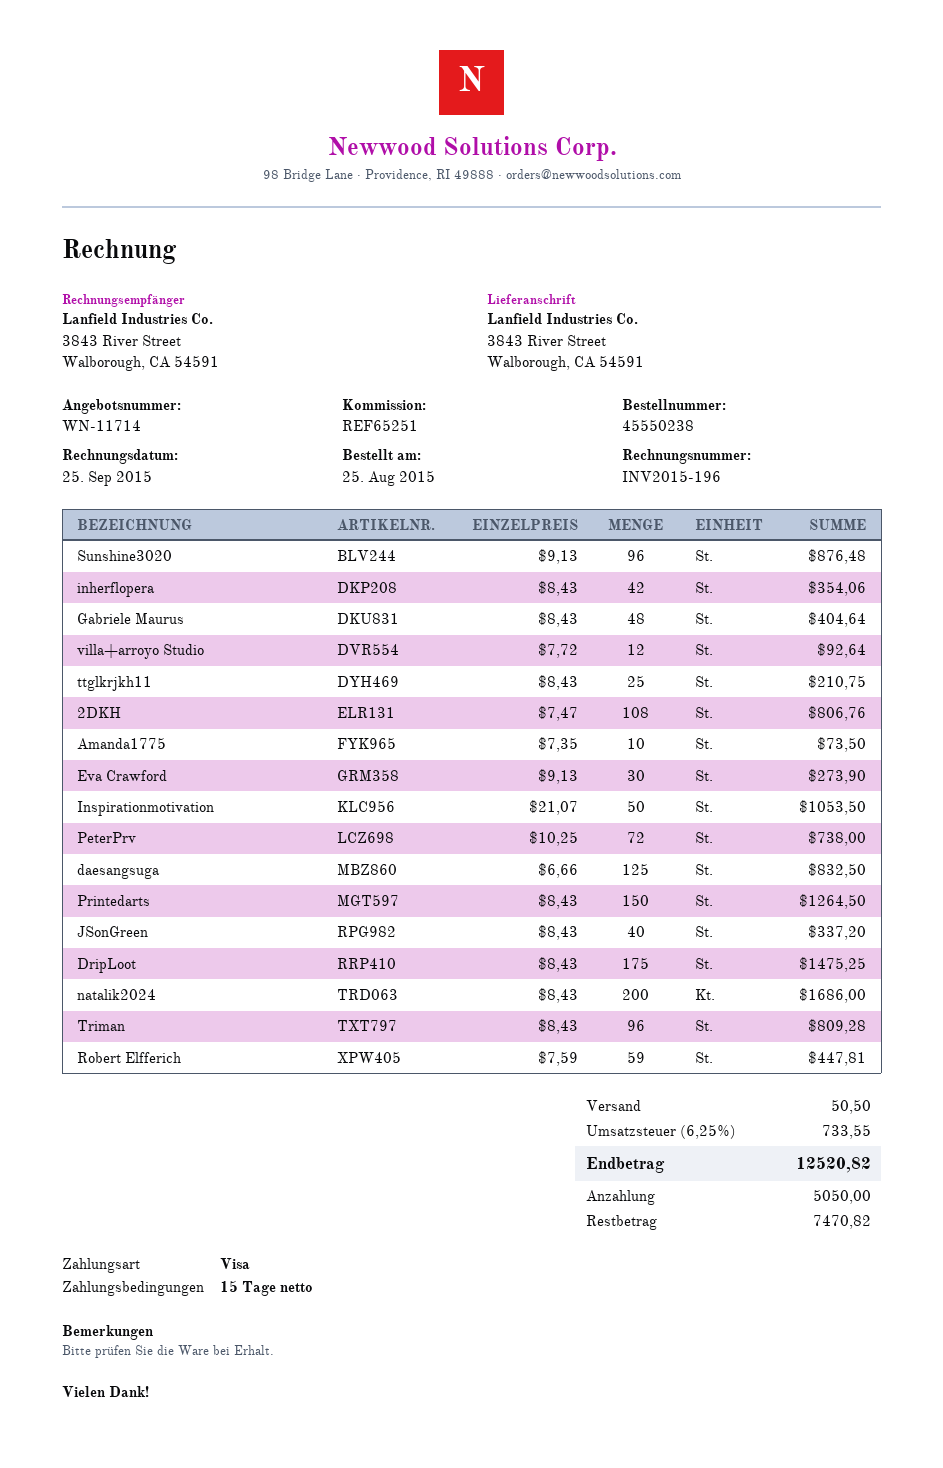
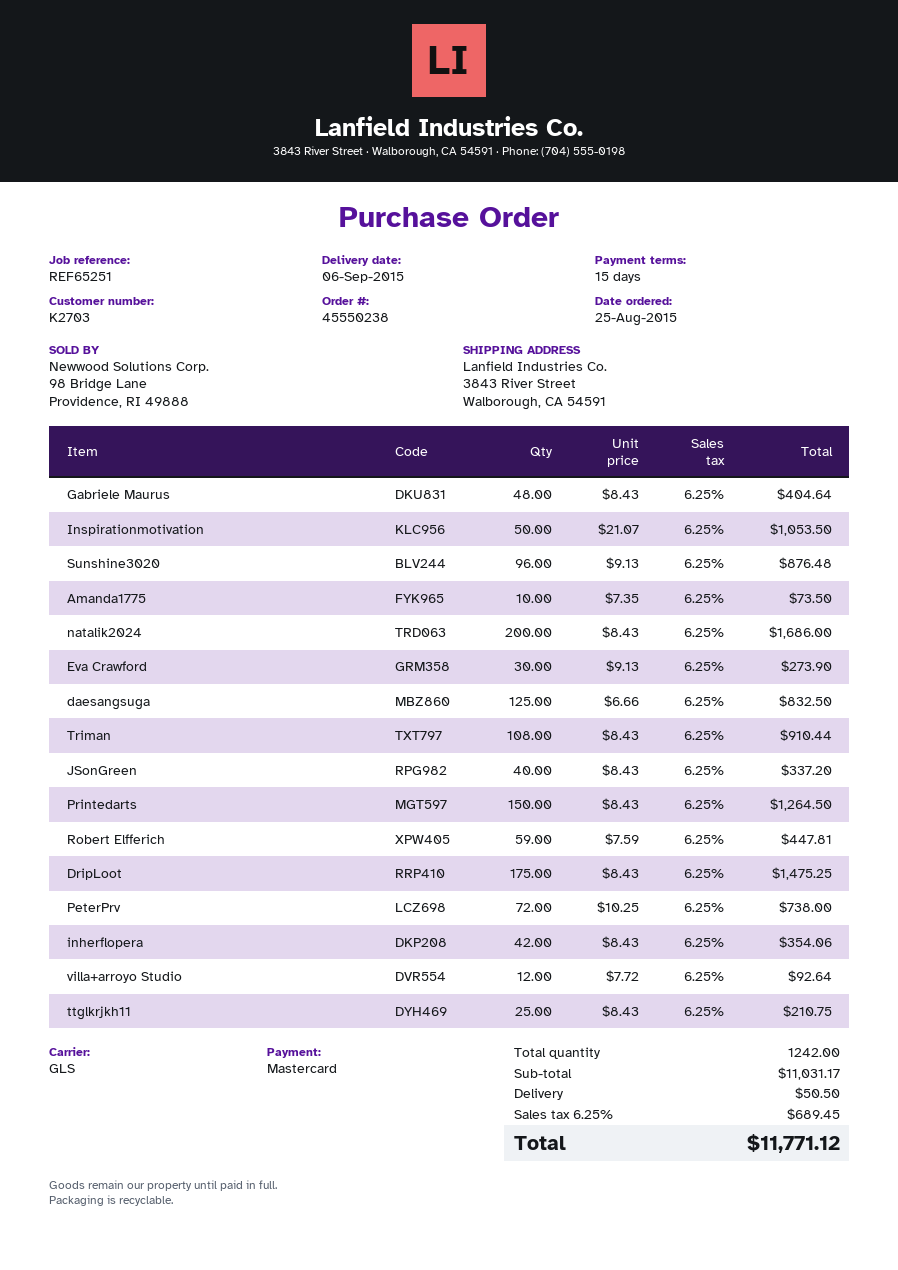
payment method: Visa -> Mastercard
2DKH: 108 x 7.47 = 806.76 -> none
Triman: 96 x 8.43 = 809.28 -> 108 x 8.43 = 910.44
tax: 6.25% = 733.55 -> 6.25% = 689.45
total: 12520.82 -> 11771.12

